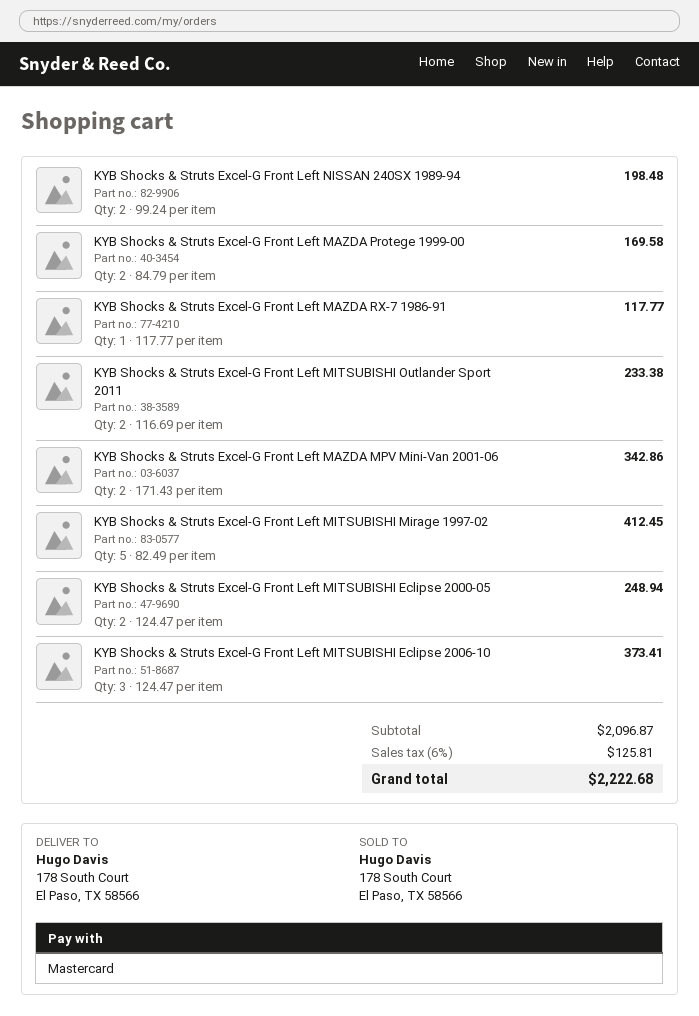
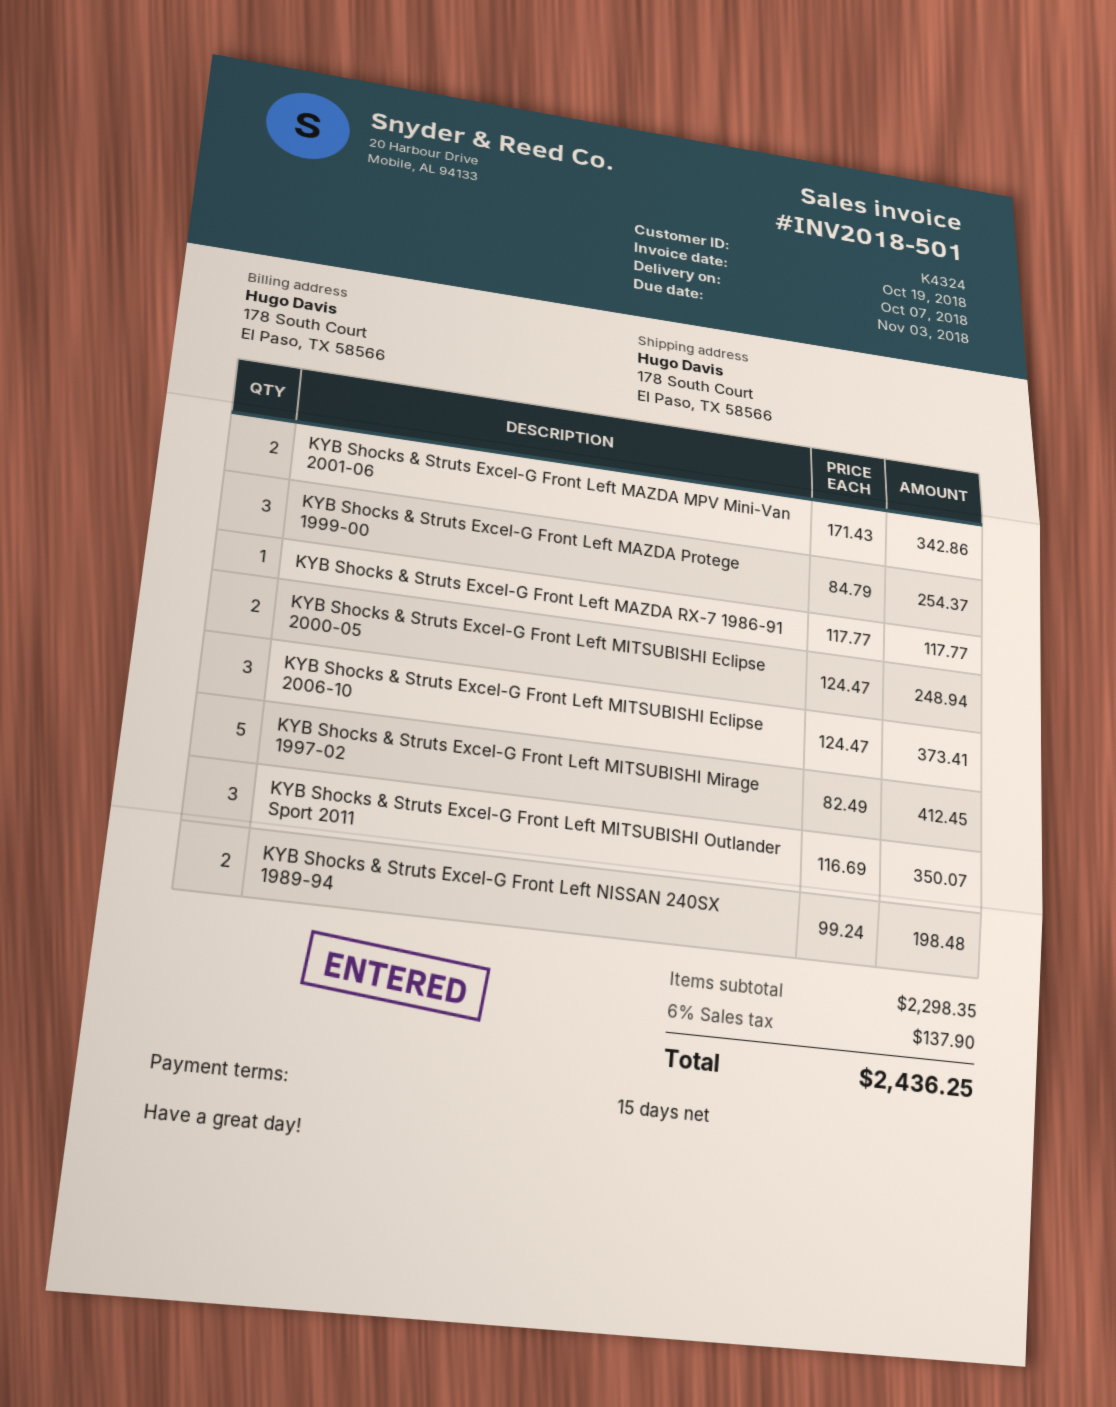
KYB Shocks & Struts Excel-G Front Left MAZDA Protege 1999-00: 2 x 84.79 = 169.58 -> 3 x 84.79 = 254.37
KYB Shocks & Struts Excel-G Front Left MITSUBISHI Outlander Sport 2011: 2 x 116.69 = 233.38 -> 3 x 116.69 = 350.07
subtotal: 2096.87 -> 2298.35
tax: 6% = 125.81 -> 6% = 137.90
total: 2222.68 -> 2436.25

